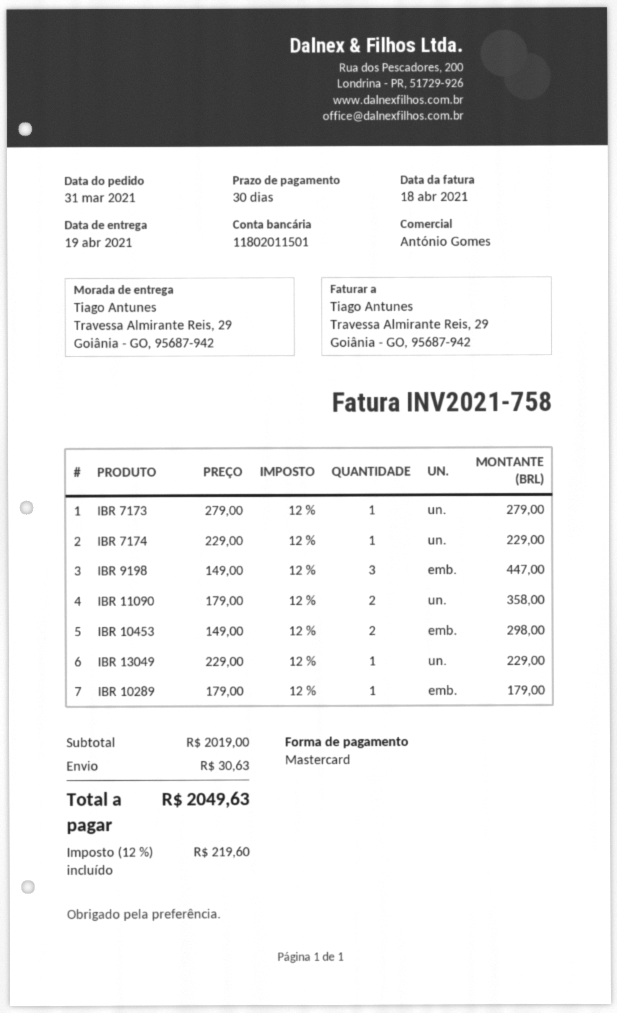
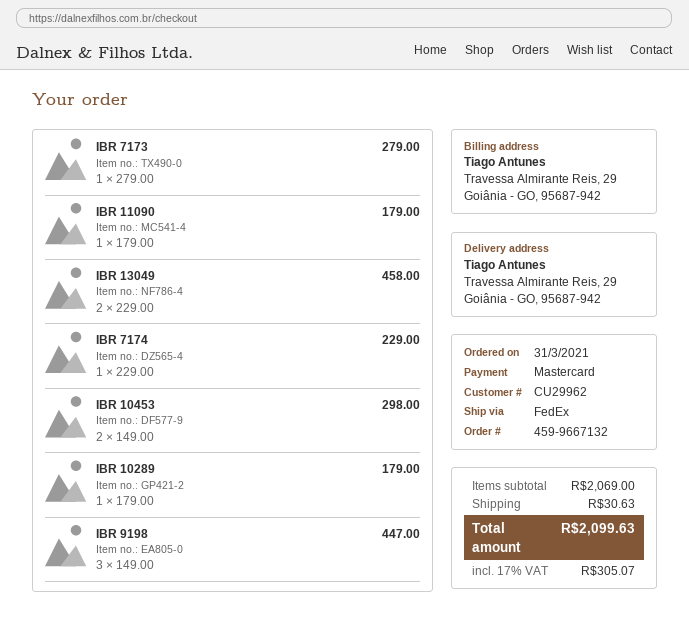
IBR 11090: 2 x 179.00 = 358.00 -> 1 x 179.00 = 179.00
IBR 13049: 1 x 229.00 = 229.00 -> 2 x 229.00 = 458.00
subtotal: 2019.00 -> 2069.00
tax: 12% = 219.60 -> 17% = 305.07
total: 2049.63 -> 2099.63

